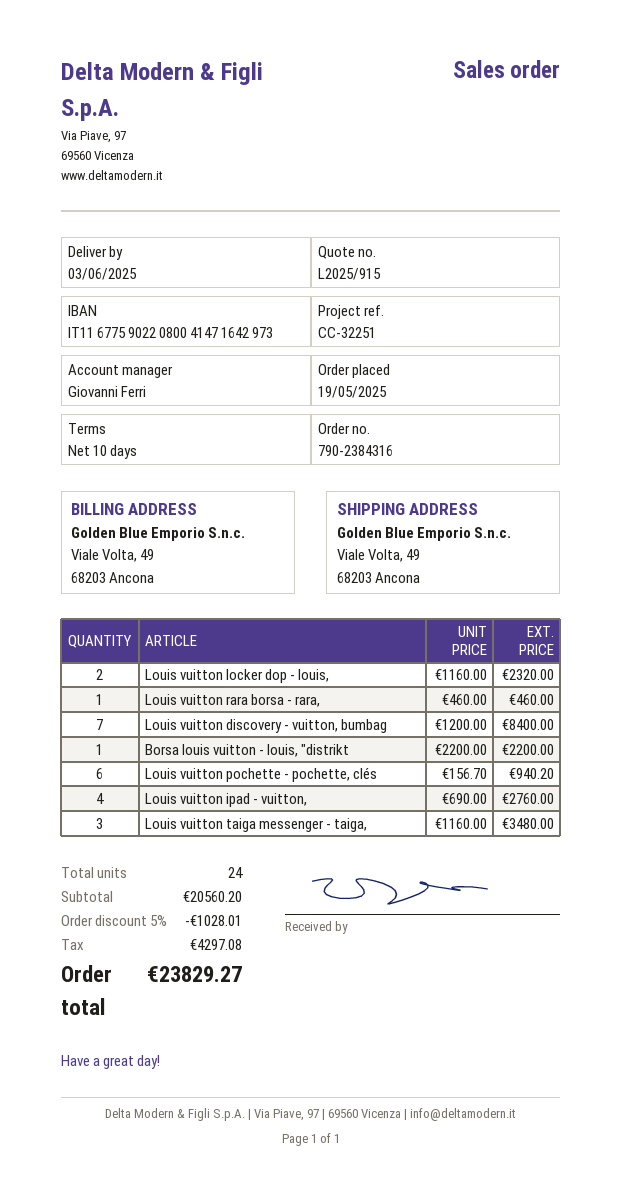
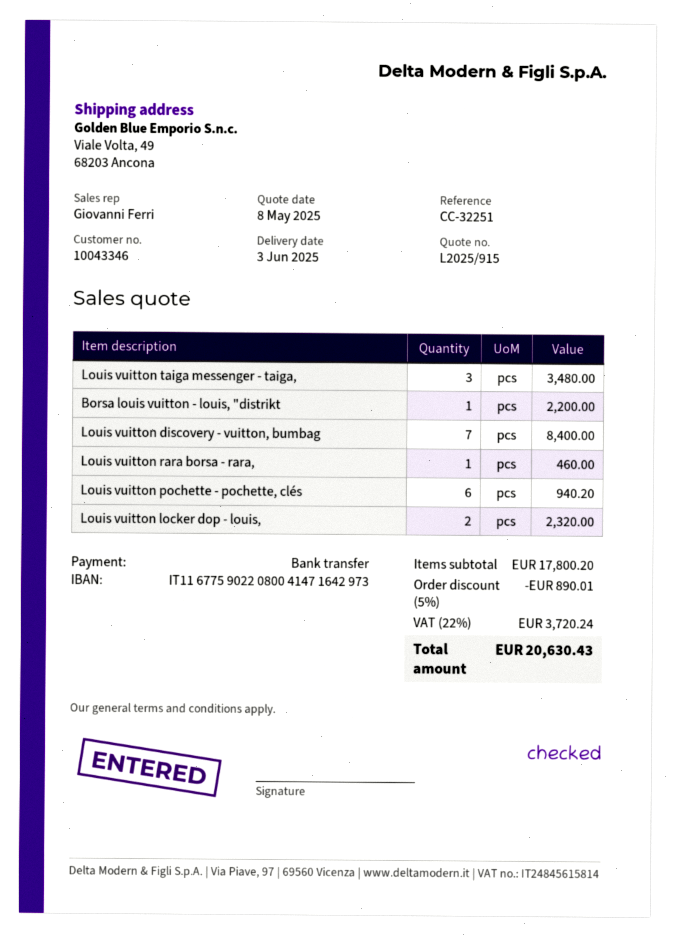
Louis vuitton ipad - vuitton,: 4 for 2760.00 -> none
subtotal: 20560.20 -> 17800.20
discount: 5% = 1028.01 -> 5% = 890.01
tax: 4297.08 -> 3720.24
total: 23829.27 -> 20630.43

